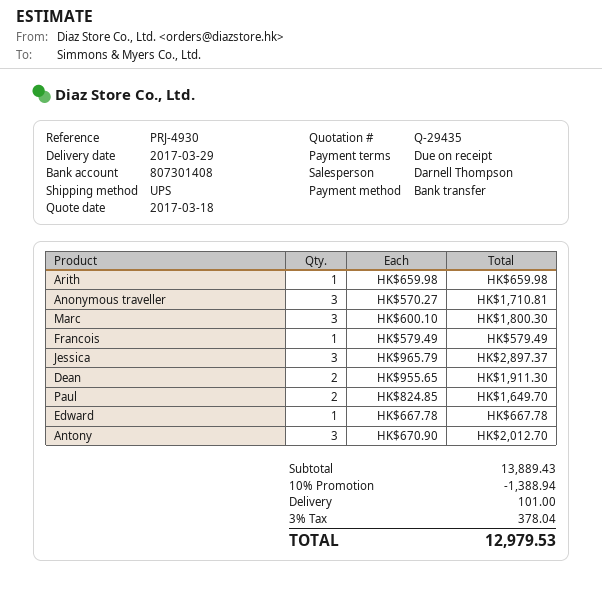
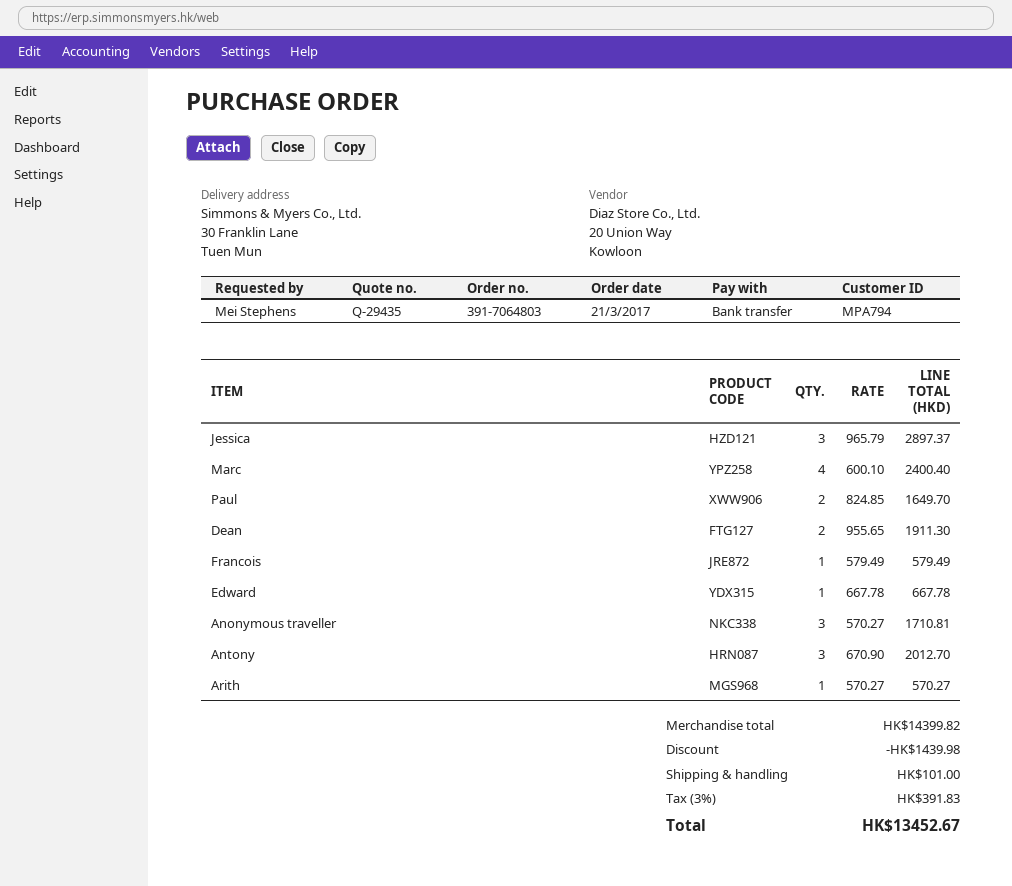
Arith: 1 x 659.98 = 659.98 -> 1 x 570.27 = 570.27
Marc: 3 x 600.10 = 1800.30 -> 4 x 600.10 = 2400.40
subtotal: 13889.43 -> 14399.82
discount: 1388.94 -> 1439.98
tax: 3% = 378.04 -> 3% = 391.83
total: 12979.53 -> 13452.67

